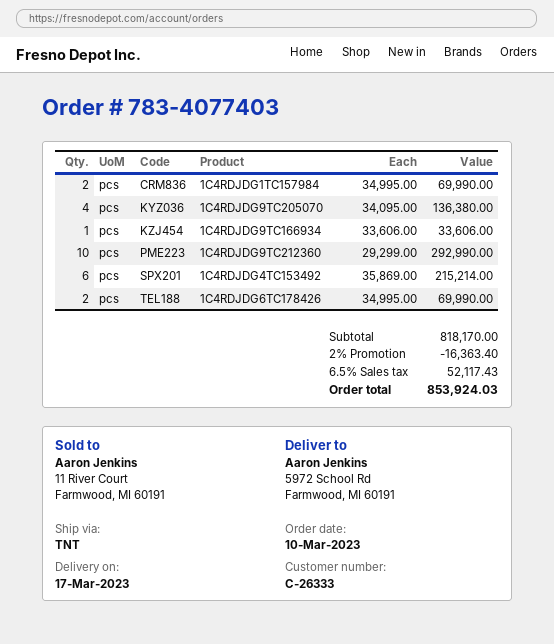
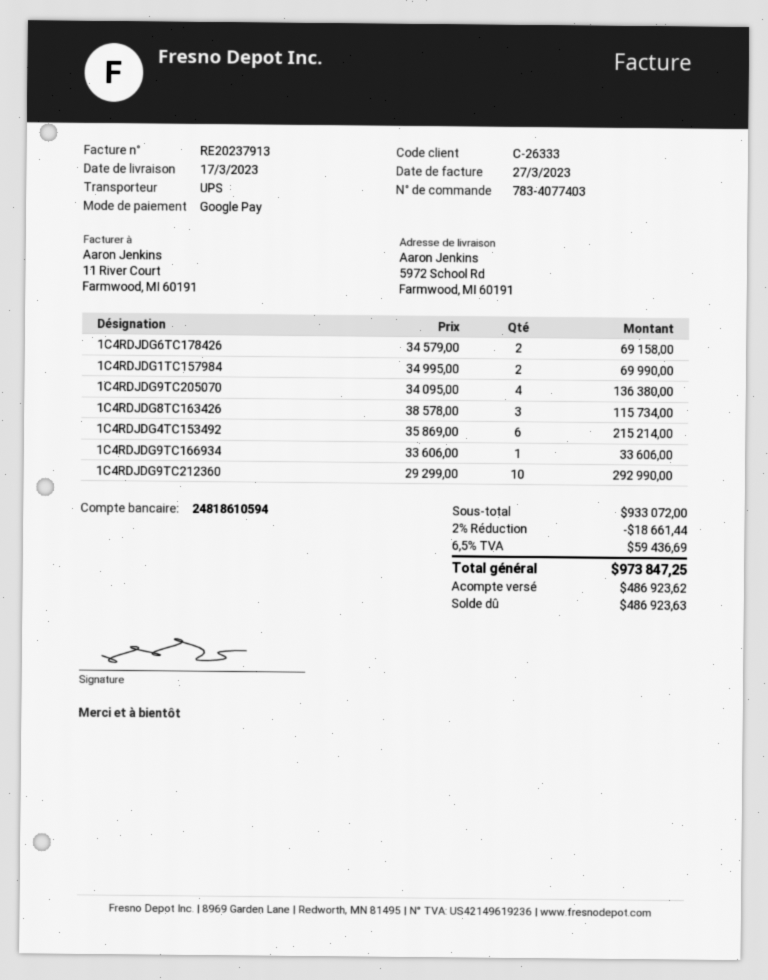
shipping method: TNT -> UPS
1C4RDJDG6TC178426: 2 x 34995.00 = 69990.00 -> 2 x 34579.00 = 69158.00
1C4RDJDG8TC163426: none -> 3 x 38578.00 = 115734.00
subtotal: 818170.00 -> 933072.00
discount: 2% = 16363.40 -> 2% = 18661.44
tax: 6.5% = 52117.43 -> 6.5% = 59436.69
total: 853924.03 -> 973847.25

